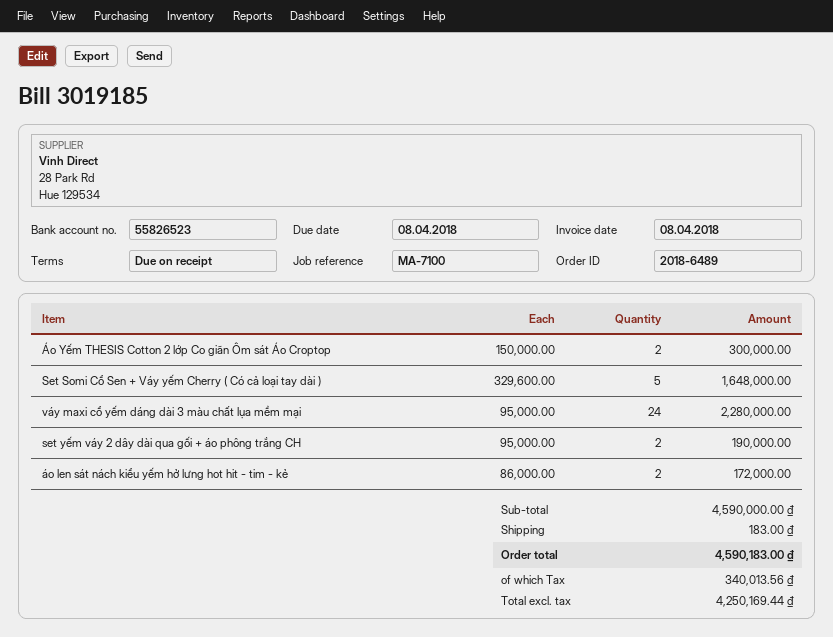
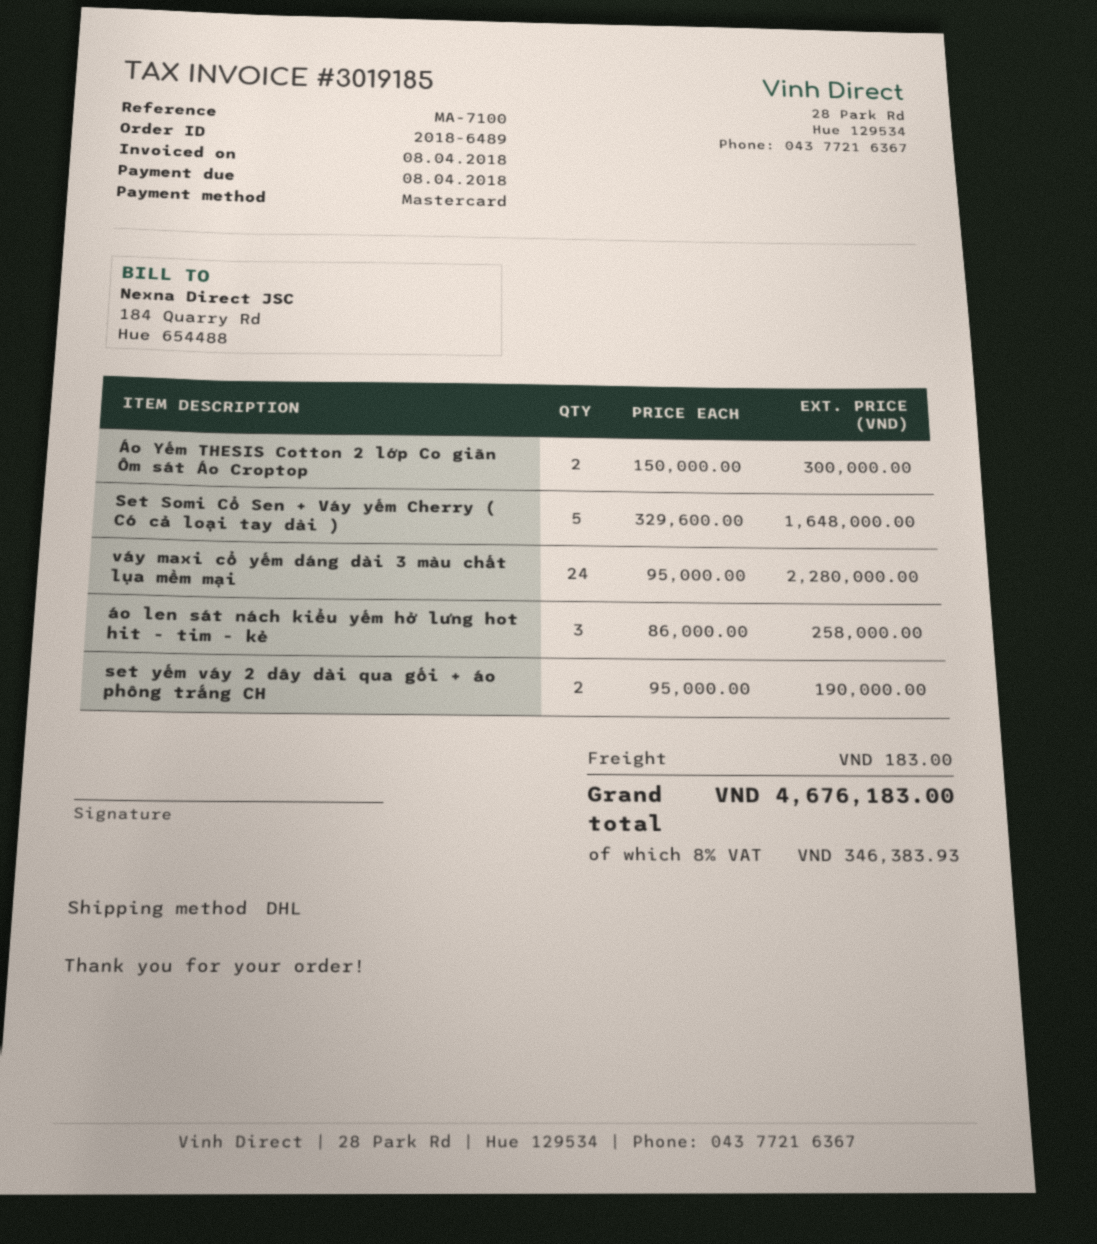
áo len sát nách kiểu yếm hở lưng hot hit - tim - kẻ: 2 x 86000.00 = 172000.00 -> 3 x 86000.00 = 258000.00
tax: 340013.56 -> 346383.93
total: 4590183.00 -> 4676183.00

